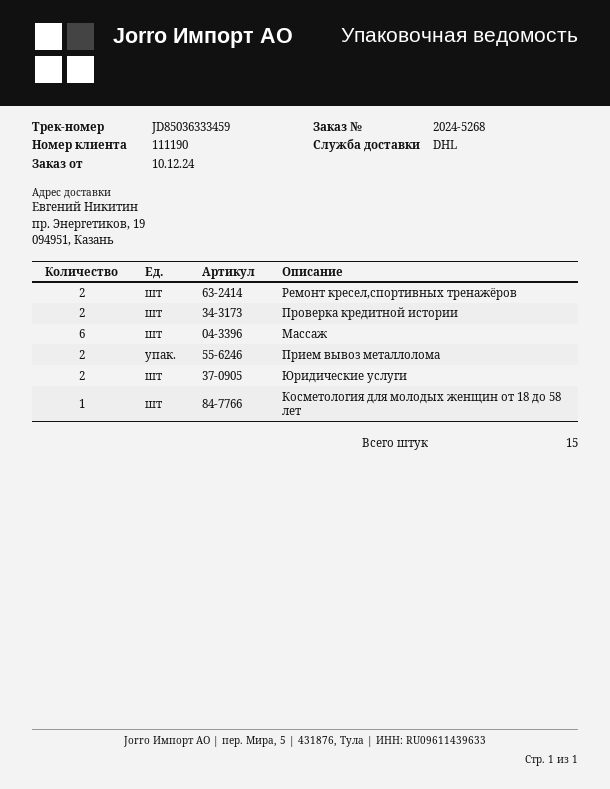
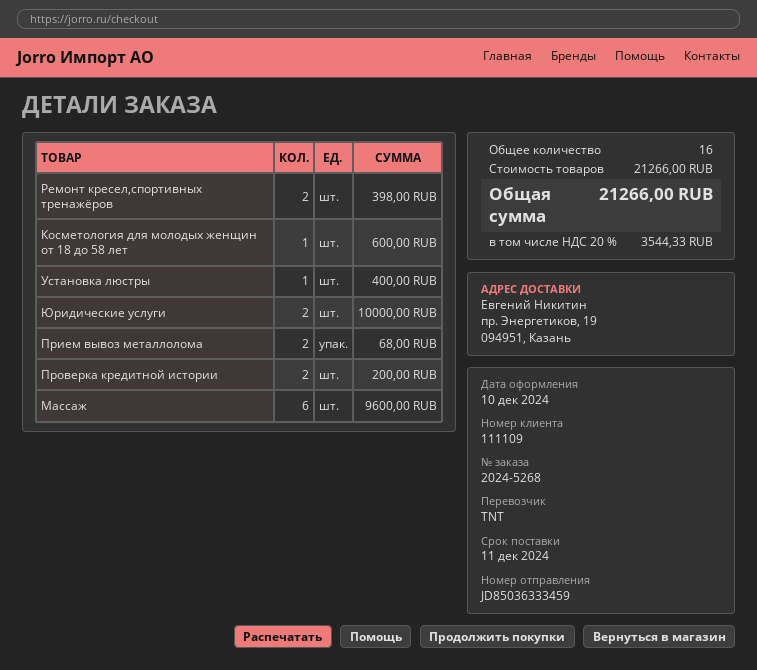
customer number: 111190 -> 111109
shipping method: DHL -> TNT
Установка люстры: none -> 1
total quantity: 15 -> 16

